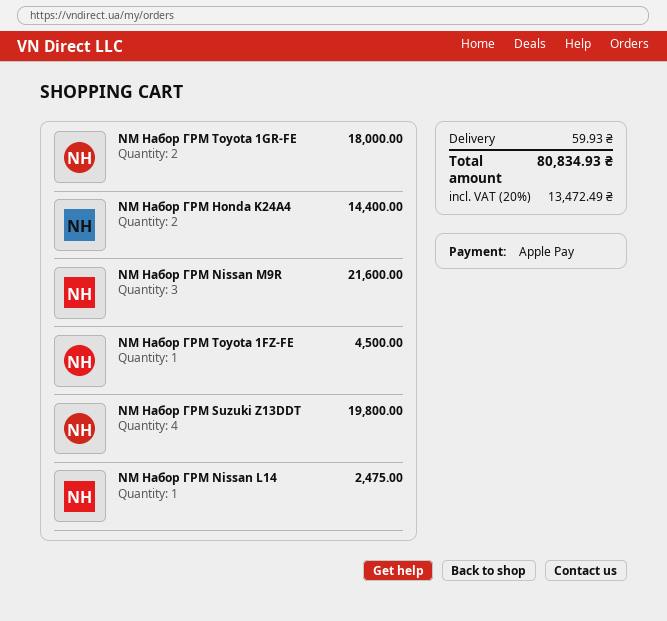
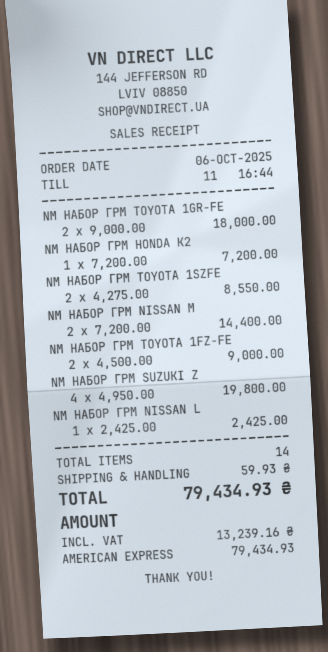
payment method: Apple Pay -> American Express
NM Набор ГРМ Honda K24A4: 2 for 14400.00 -> 1 for 7200.00
NM Набор ГРМ Nissan M9R: 3 for 21600.00 -> 2 for 14400.00
NM Набор ГРМ Toyota 1FZ-FE: 1 for 4500.00 -> 2 for 9000.00
NM Набор ГРМ Nissan L14: 1 for 2475.00 -> 1 for 2425.00
NM НАБОР ГРМ TOYOTA 1SZFE: none -> 2 for 8550.00
tax: 13472.49 -> 13239.16
total: 80834.93 -> 79434.93

